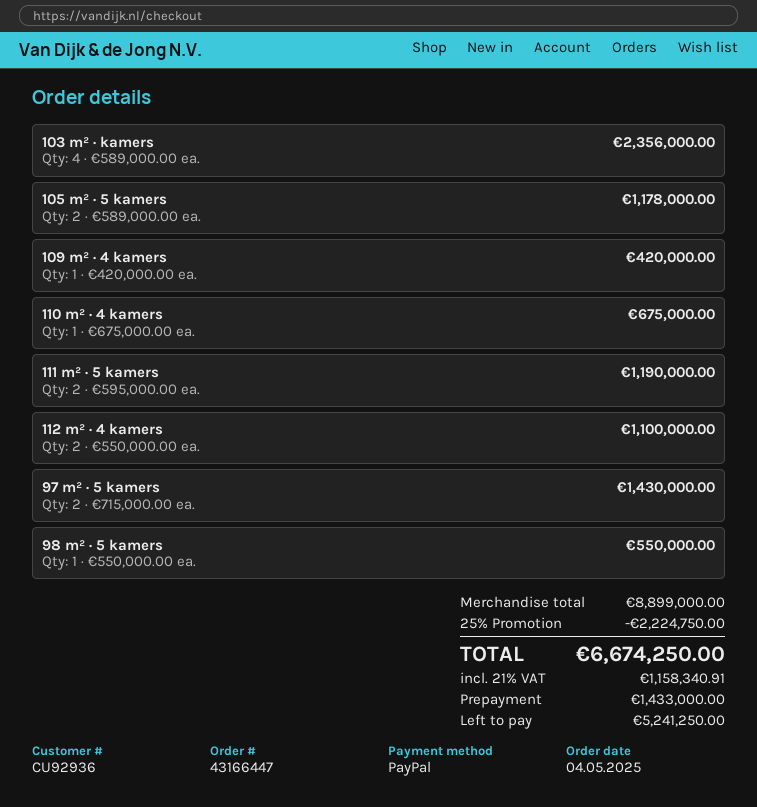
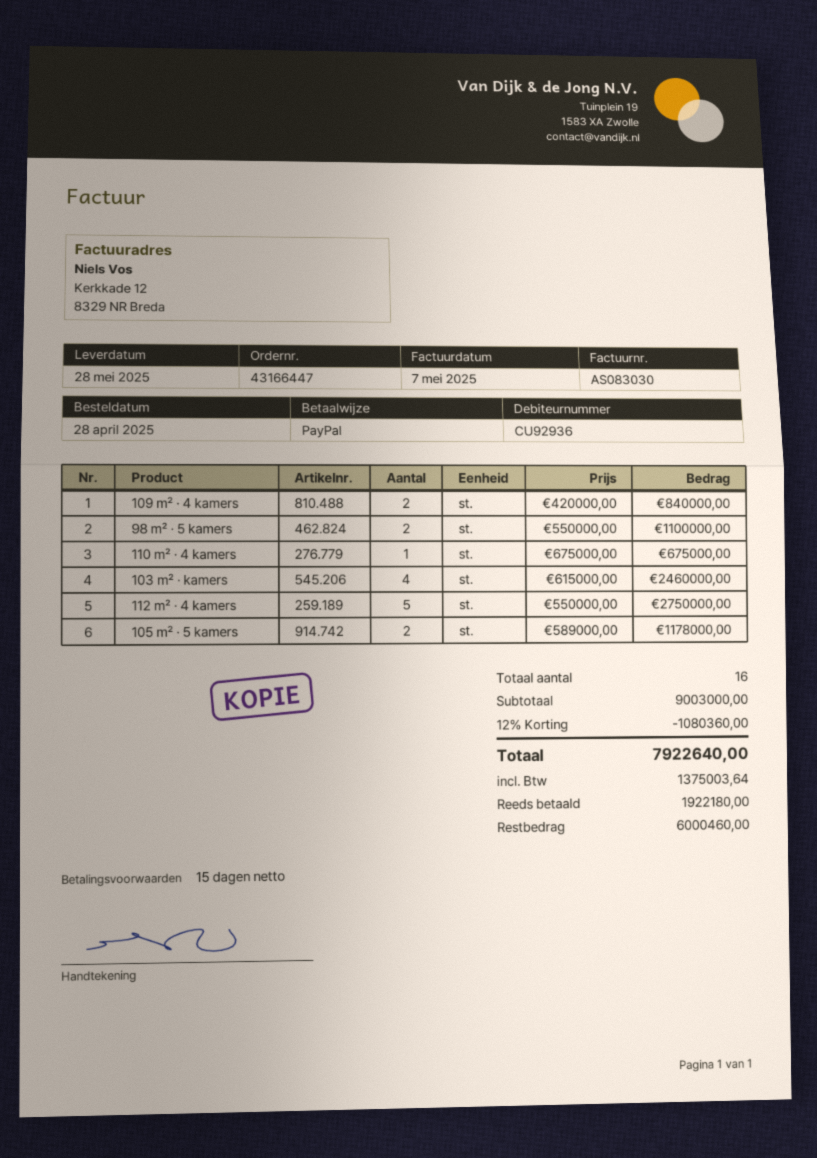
order date: 2025-05-04 -> 2025-04-28
103 m² · kamers: 4 x 589000.00 = 2356000.00 -> 4 x 615000.00 = 2460000.00
109 m² · 4 kamers: 1 x 420000.00 = 420000.00 -> 2 x 420000.00 = 840000.00
111 m² · 5 kamers: 2 x 595000.00 = 1190000.00 -> none
112 m² · 4 kamers: 2 x 550000.00 = 1100000.00 -> 5 x 550000.00 = 2750000.00
97 m² · 5 kamers: 2 x 715000.00 = 1430000.00 -> none
98 m² · 5 kamers: 1 x 550000.00 = 550000.00 -> 2 x 550000.00 = 1100000.00
subtotal: 8899000.00 -> 9003000.00
discount: 25% = 2224750.00 -> 12% = 1080360.00
tax: 1158340.91 -> 1375003.64
total: 6674250.00 -> 7922640.00
deposit: 1433000.00 -> 1922180.00
balance: 5241250.00 -> 6000460.00

